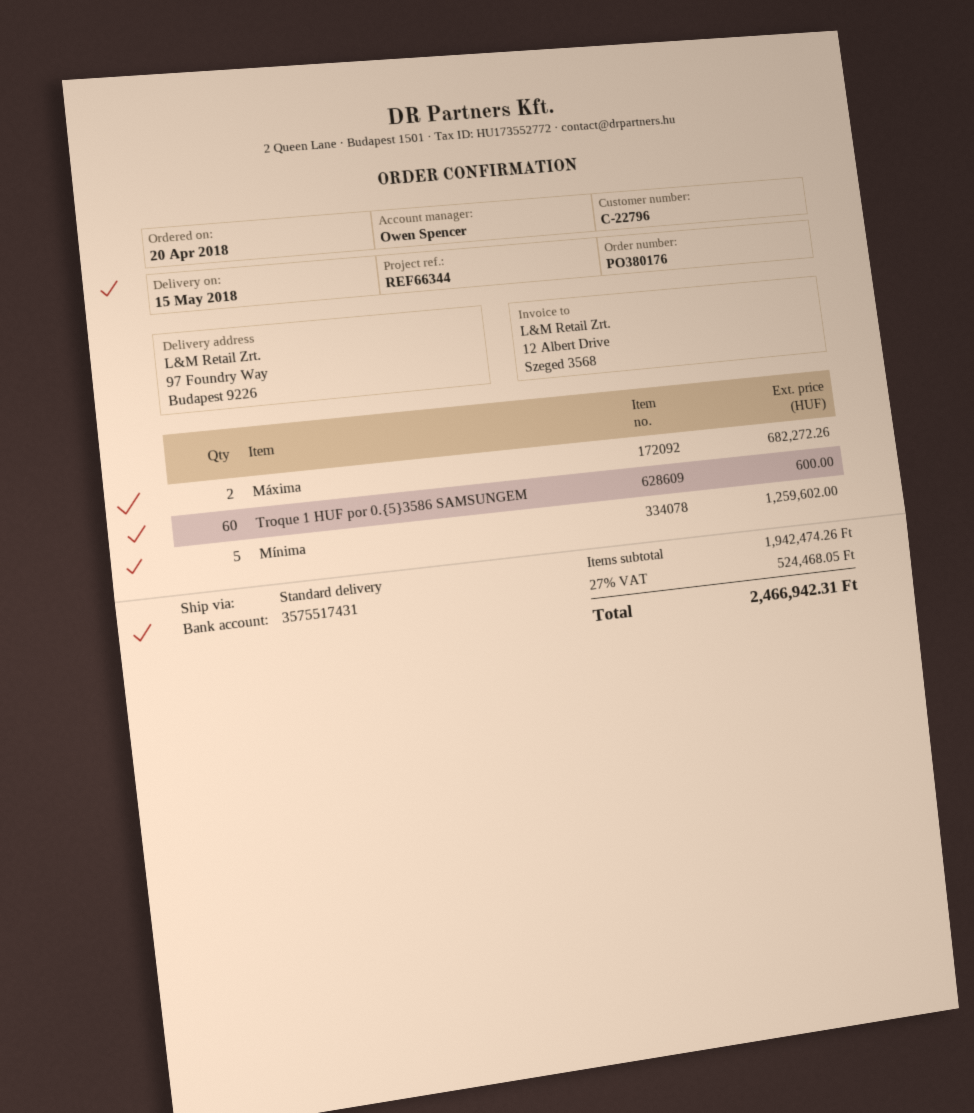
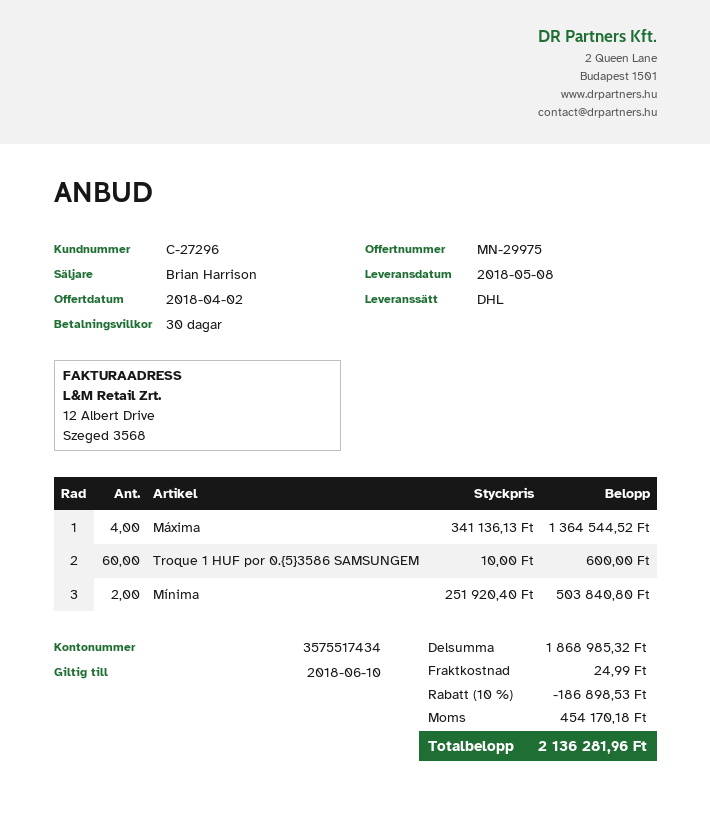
delivery date: 2018-05-15 -> 2018-05-08
customer number: C-22796 -> C-27296
sales rep: Owen Spencer -> Brian Harrison
bank account: 3575517431 -> 3575517434
shipping method: standard -> DHL
Máxima: 2 for 682272.26 -> 4 for 1364544.52
Mínima: 5 for 1259602.00 -> 2 for 503840.80
subtotal: 1942474.26 -> 1868985.32
discount: none -> 10% = 186898.53
shipping: none -> 24.99
tax: 524468.05 -> 454170.18
total: 2466942.31 -> 2136281.96

